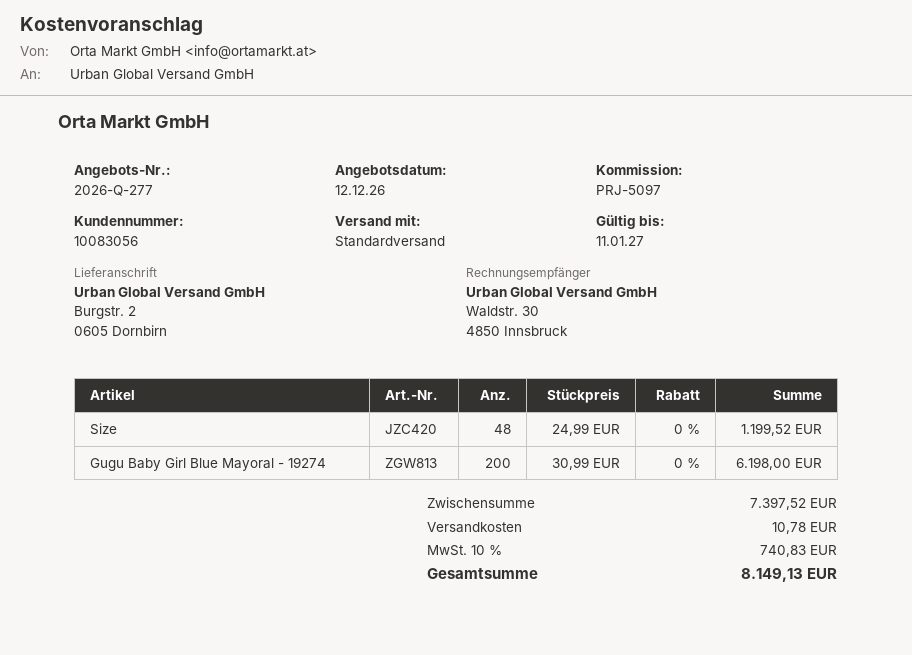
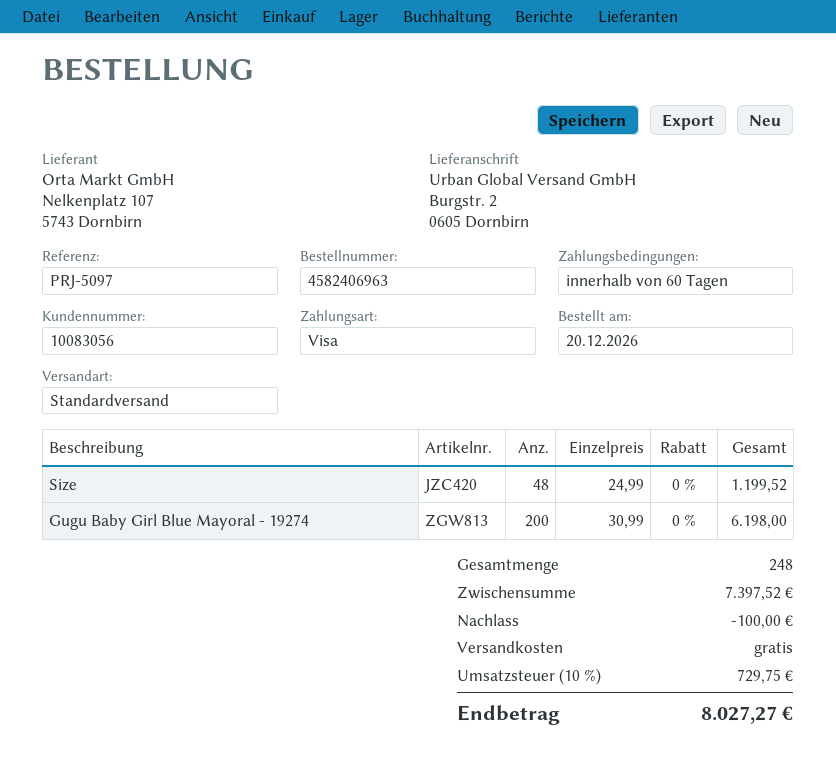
discount: none -> 100.00
shipping: 10.78 -> 0.00
tax: 10% = 740.83 -> 10% = 729.75
total: 8149.13 -> 8027.27

